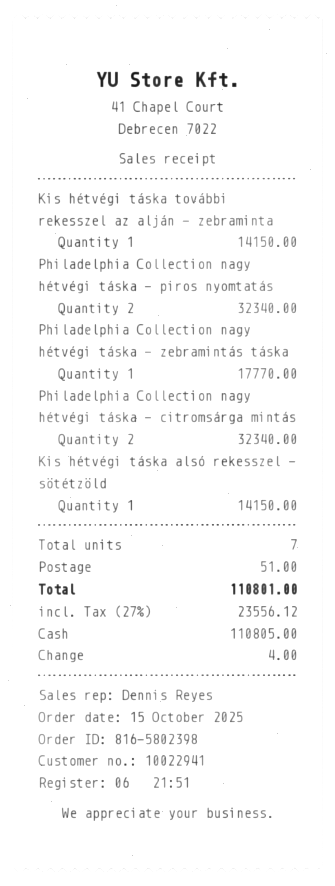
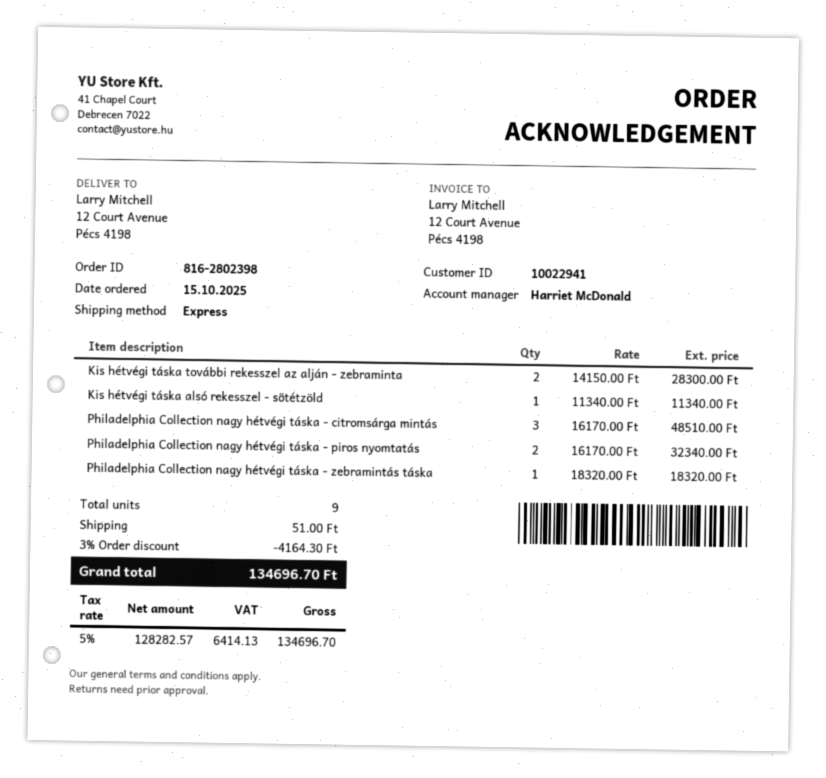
order number: 816-5802398 -> 816-2802398
sales rep: Dennis Reyes -> Harriet McDonald
Kis hétvégi táska további rekesszel az alján - zebraminta: 1 for 14150.00 -> 2 for 28300.00
Philadelphia Collection nagy hétvégi táska - zebramintás táska: 1 for 17770.00 -> 1 for 18320.00
Philadelphia Collection nagy hétvégi táska - citromsárga mintás: 2 for 32340.00 -> 3 for 48510.00
Kis hétvégi táska alsó rekesszel - sötétzöld: 1 for 14150.00 -> 1 for 11340.00
total quantity: 7 -> 9
discount: none -> 3% = 4164.30
tax: 27% = 23556.12 -> 5% = 6414.13
total: 110801.00 -> 134696.70

